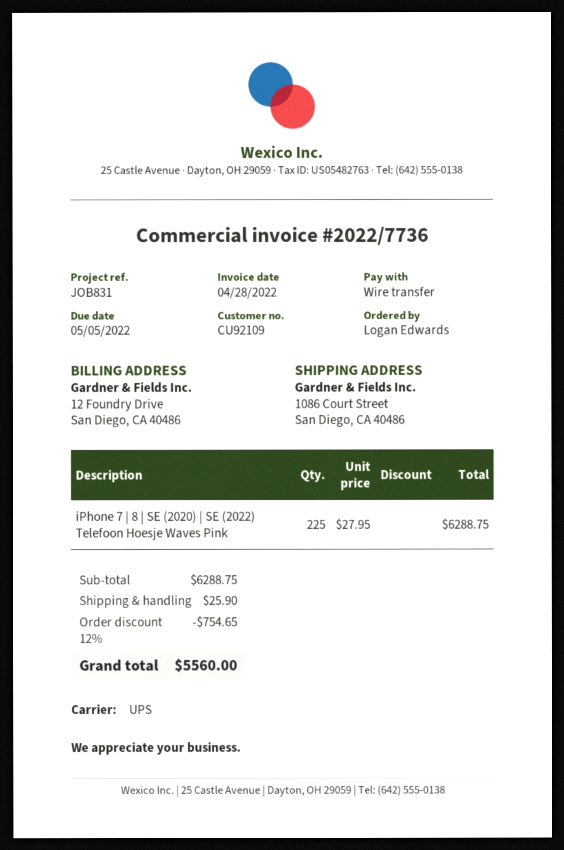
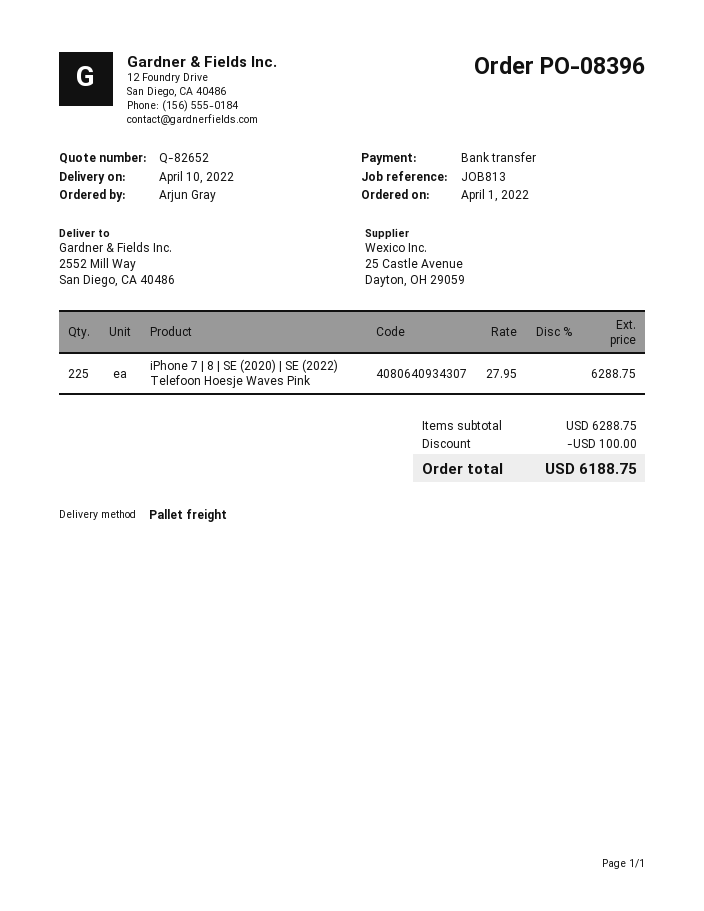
reference: JOB831 -> JOB813
ordered by: Logan Edwards -> Arjun Gray
shipping method: UPS -> pallet freight
ship to: 1086 Court Street, San Diego, CA 40486 -> 2552 Mill Way, San Diego, CA 40486
discount: 754.65 -> 100.00
shipping: 25.90 -> none
total: 5560.00 -> 6188.75

